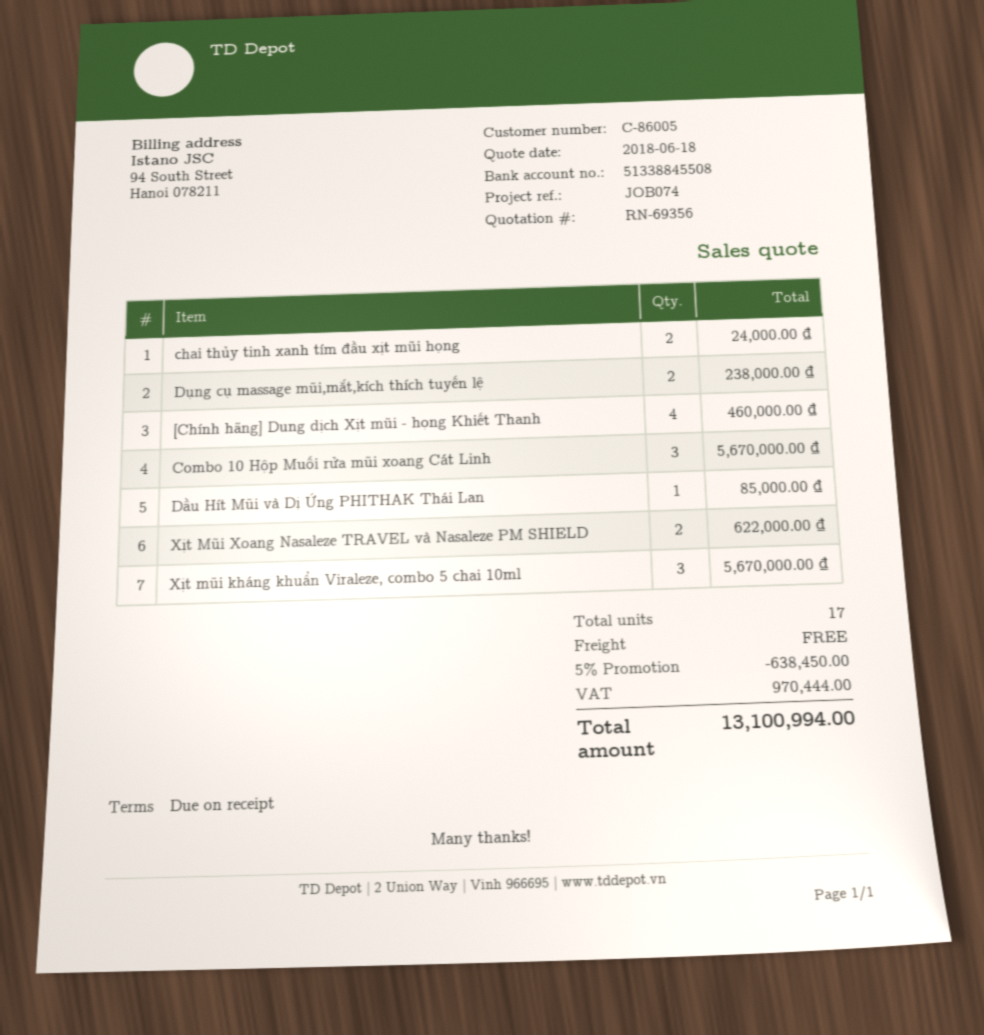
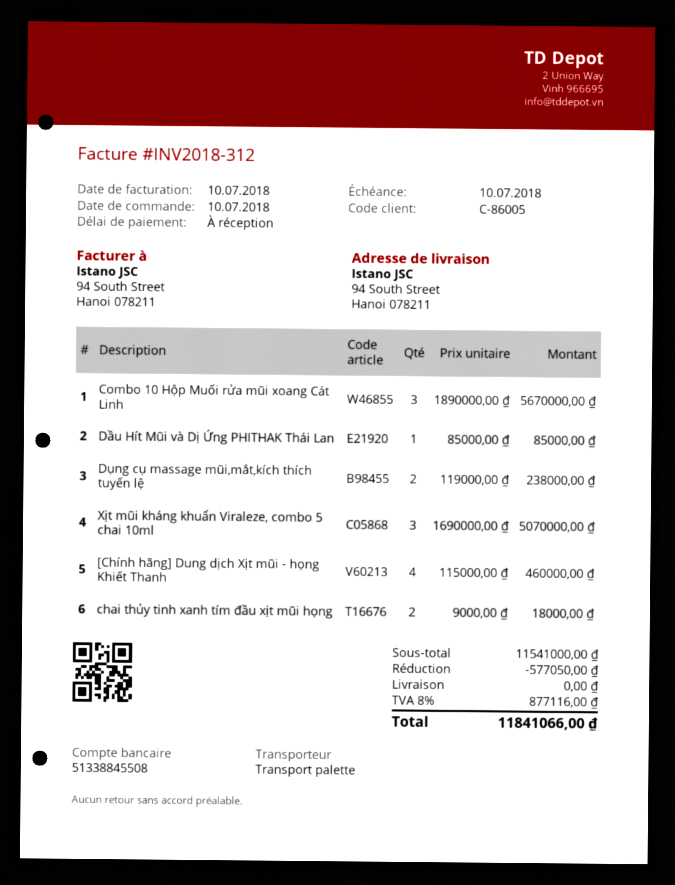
chai thủy tinh xanh tím đầu xịt mũi họng: 2 for 24000.00 -> 2 for 18000.00
Xịt Mũi Xoang Nasaleze TRAVEL và Nasaleze PM SHIELD: 2 for 622000.00 -> none
Xịt mũi kháng khuẩn Viraleze, combo 5 chai 10ml: 3 for 5670000.00 -> 3 for 5070000.00
discount: 638450.00 -> 577050.00
tax: 970444.00 -> 877116.00
total: 13100994.00 -> 11841066.00

